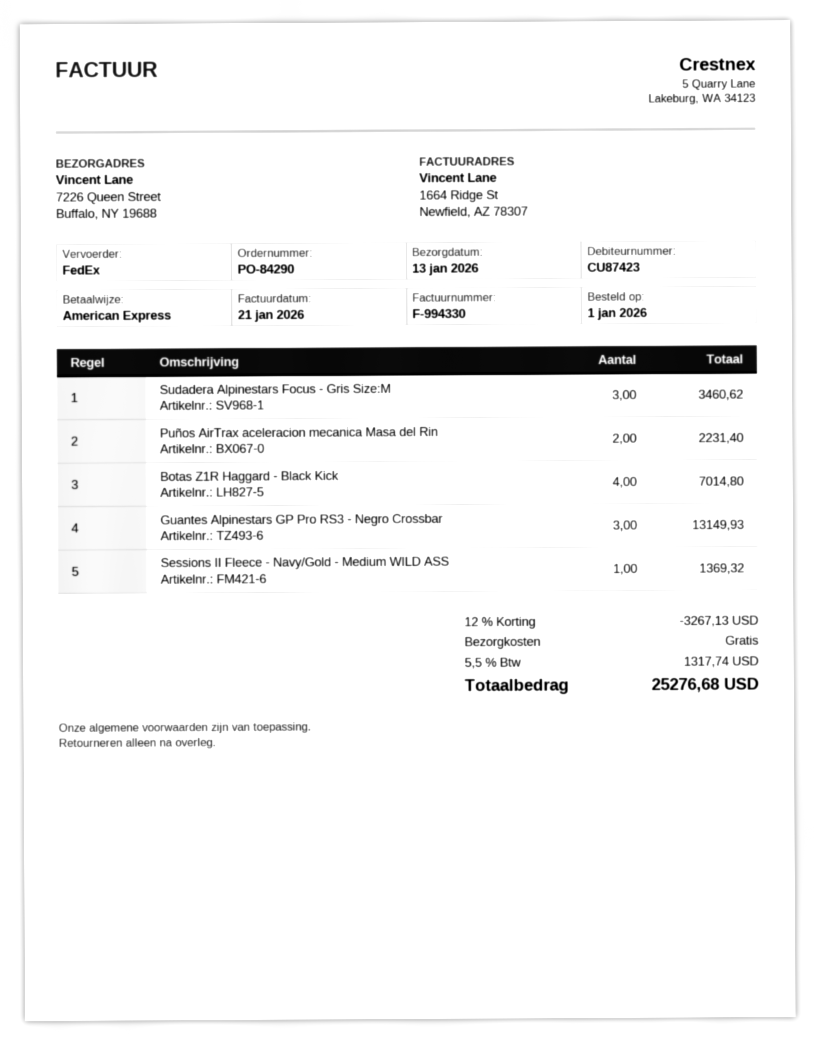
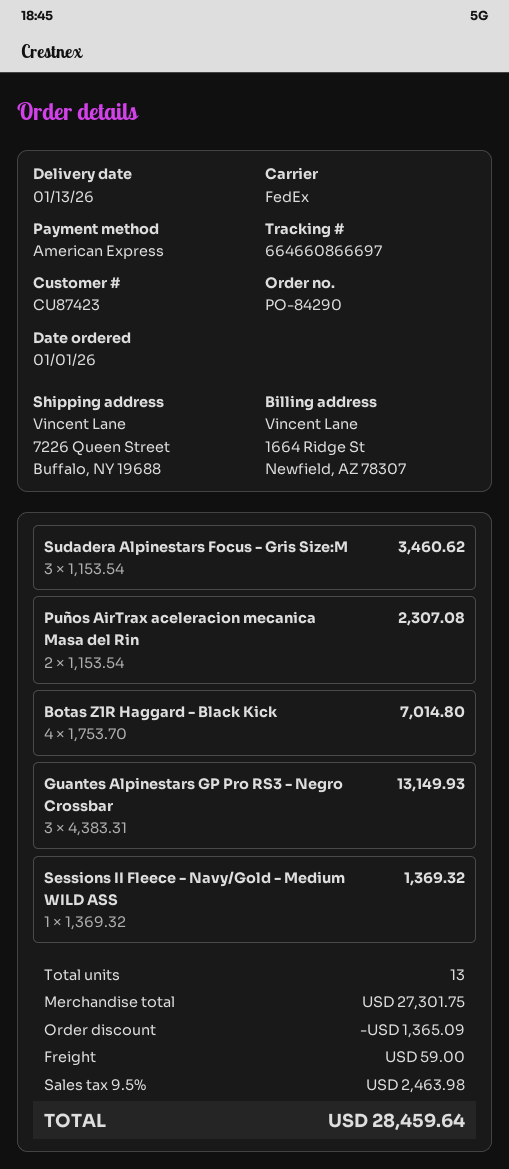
Puños AirTrax aceleracion mecanica Masa del Rin: 2 for 2231.40 -> 2 for 2307.08
discount: 3267.13 -> 1365.09
shipping: 0.00 -> 59.00
tax: 5.5% = 1317.74 -> 9.5% = 2463.98
total: 25276.68 -> 28459.64

